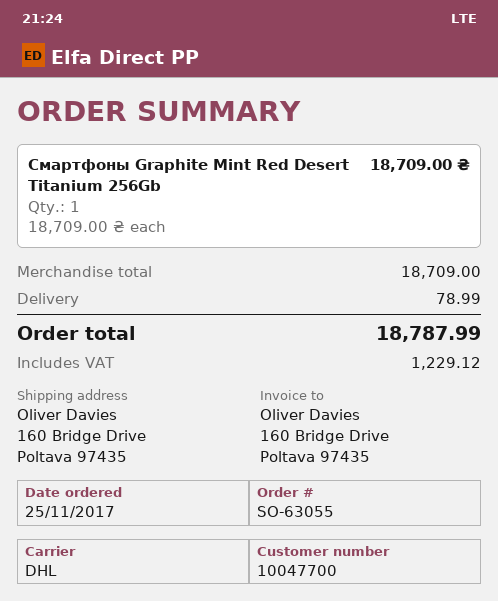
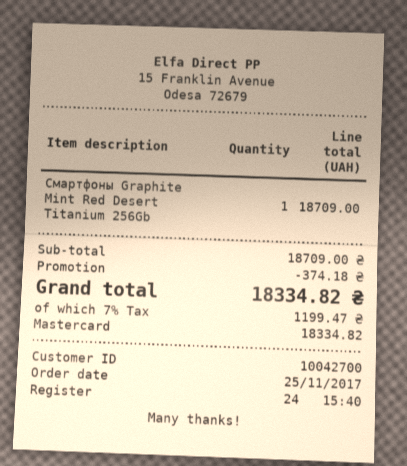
customer number: 10047700 -> 10042700
discount: none -> 374.18
shipping: 78.99 -> none
tax: 1229.12 -> 1199.47
total: 18787.99 -> 18334.82

